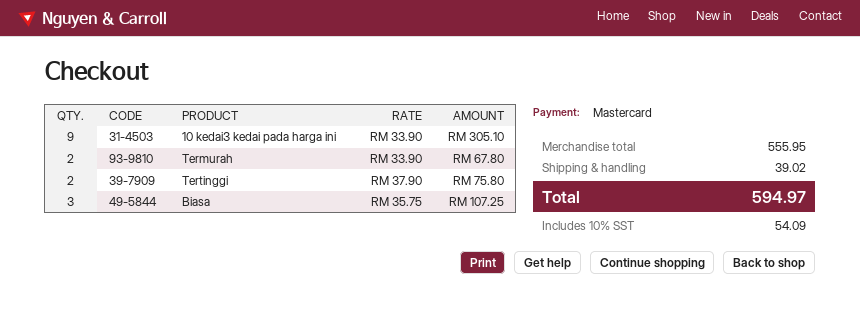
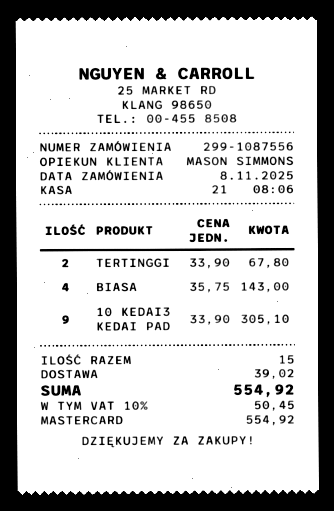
Termurah: 2 x 33.90 = 67.80 -> none
Tertinggi: 2 x 37.90 = 75.80 -> 2 x 33.90 = 67.80
Biasa: 3 x 35.75 = 107.25 -> 4 x 35.75 = 143.00
tax: 10% = 54.09 -> 10% = 50.45
total: 594.97 -> 554.92

